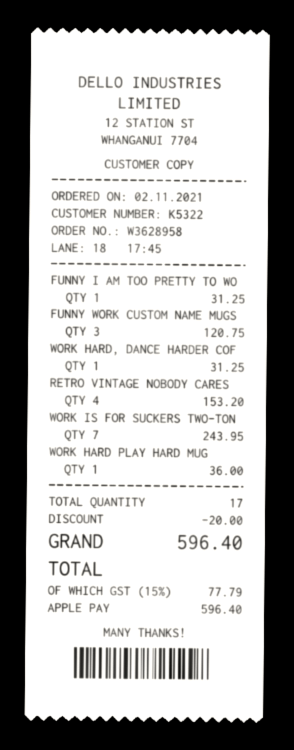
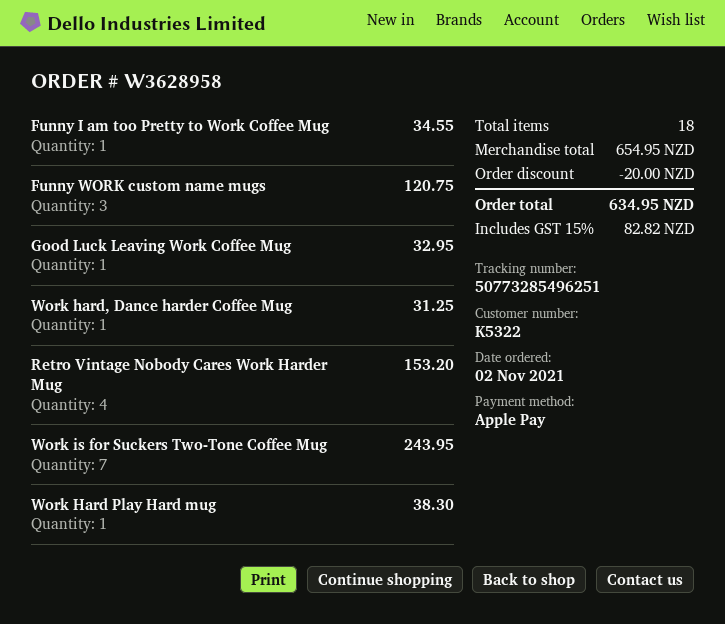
FUNNY I AM TOO PRETTY TO WO: 1 for 31.25 -> 1 for 34.55
WORK HARD PLAY HARD MUG: 1 for 36.00 -> 1 for 38.30
Good Luck Leaving Work Coffee Mug: none -> 1 for 32.95
total quantity: 17 -> 18
tax: 15% = 77.79 -> 15% = 82.82
total: 596.40 -> 634.95

